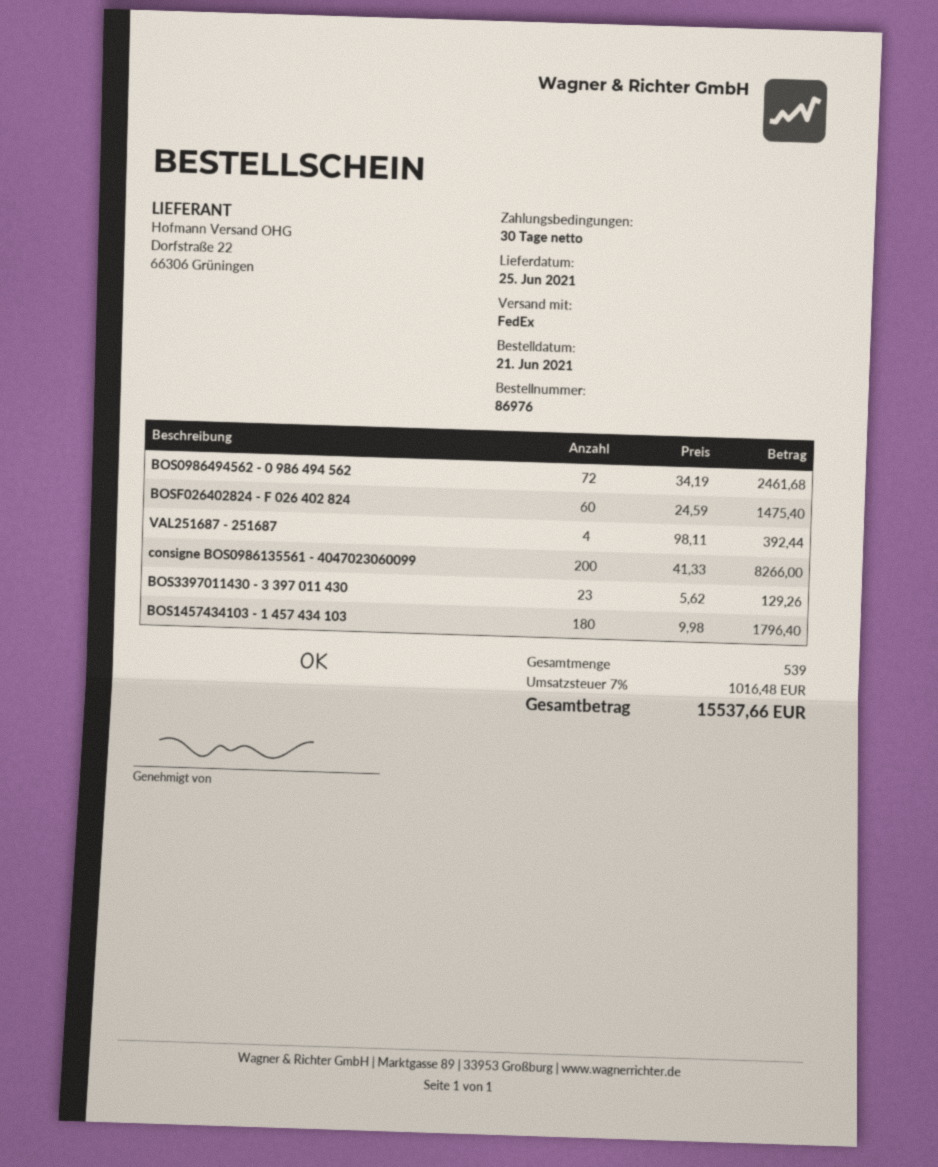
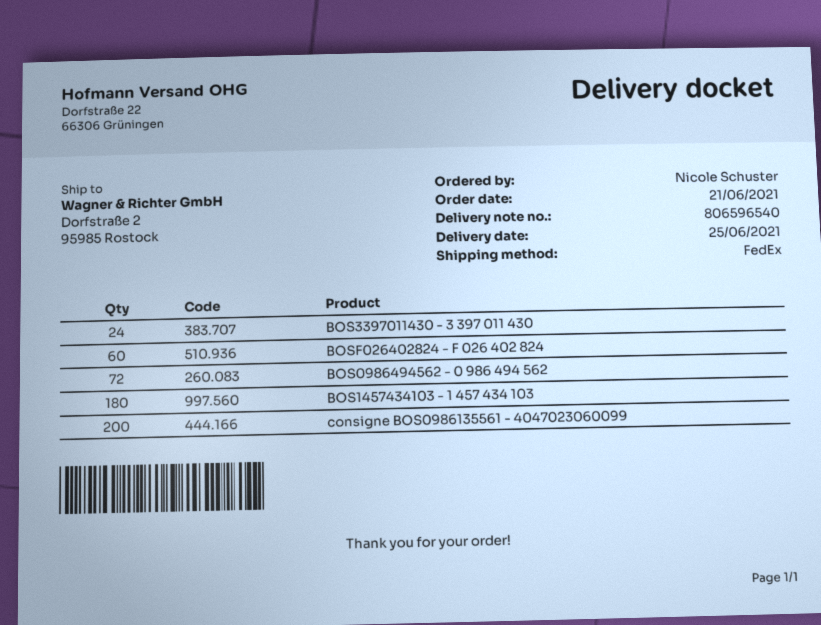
VAL251687 - 251687: 4 -> none
BOS3397011430 - 3 397 011 430: 23 -> 24

